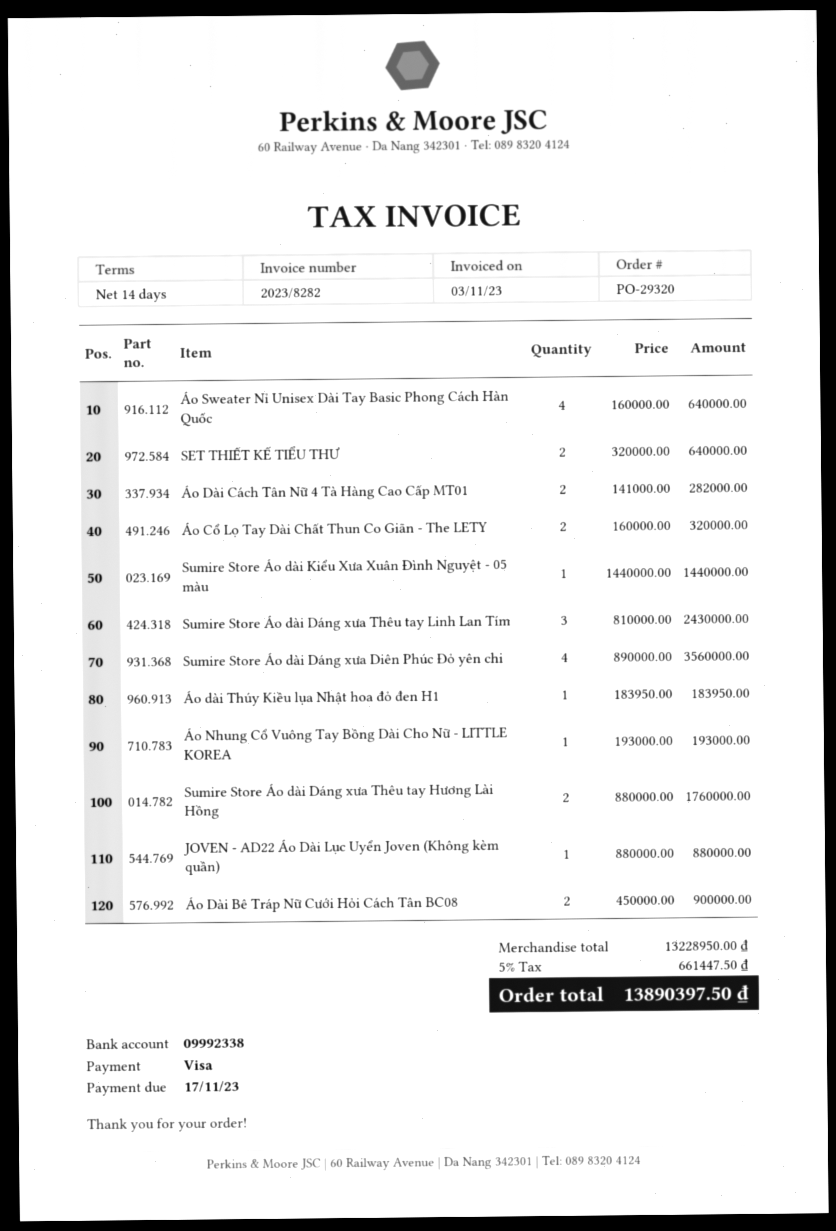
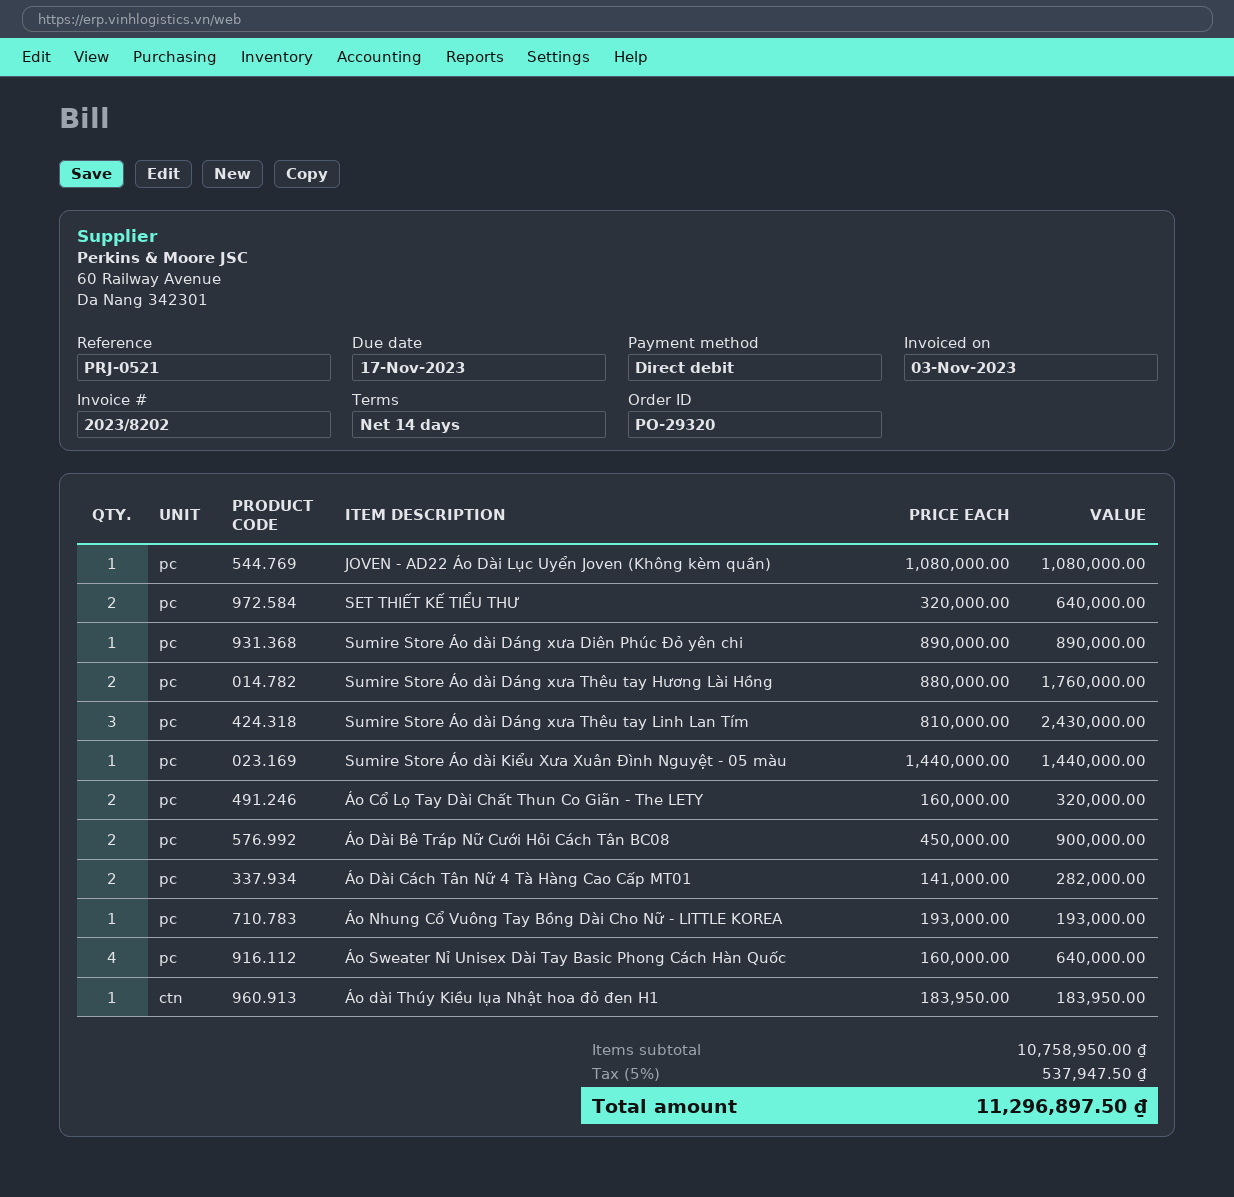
invoice number: 2023/8282 -> 2023/8202
payment method: Visa -> direct debit
Sumire Store Áo dài Dáng xưa Diên Phúc Đỏ yên chi: 4 x 890000.00 = 3560000.00 -> 1 x 890000.00 = 890000.00
JOVEN - AD22 Áo Dài Lục Uyển Joven (Không kèm quần): 1 x 880000.00 = 880000.00 -> 1 x 1080000.00 = 1080000.00
subtotal: 13228950.00 -> 10758950.00
tax: 5% = 661447.50 -> 5% = 537947.50
total: 13890397.50 -> 11296897.50

